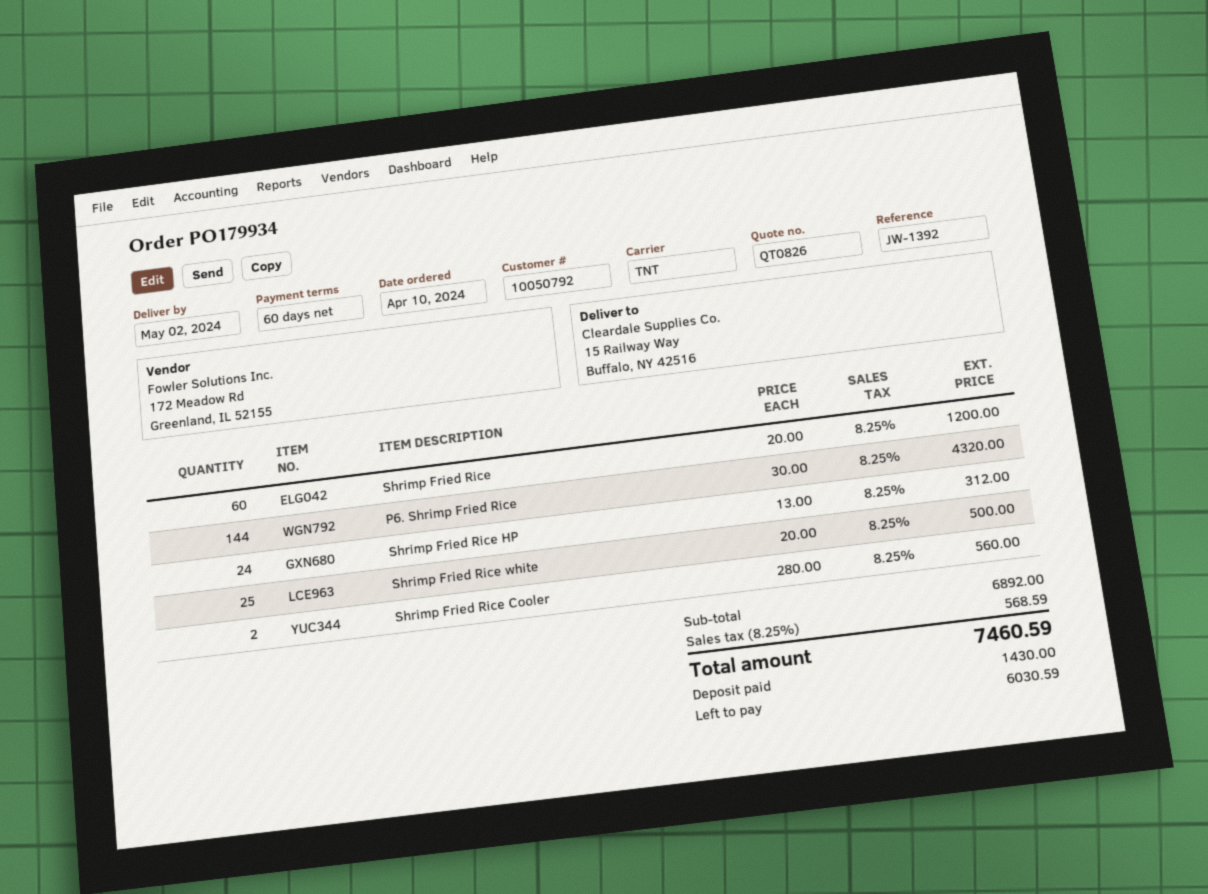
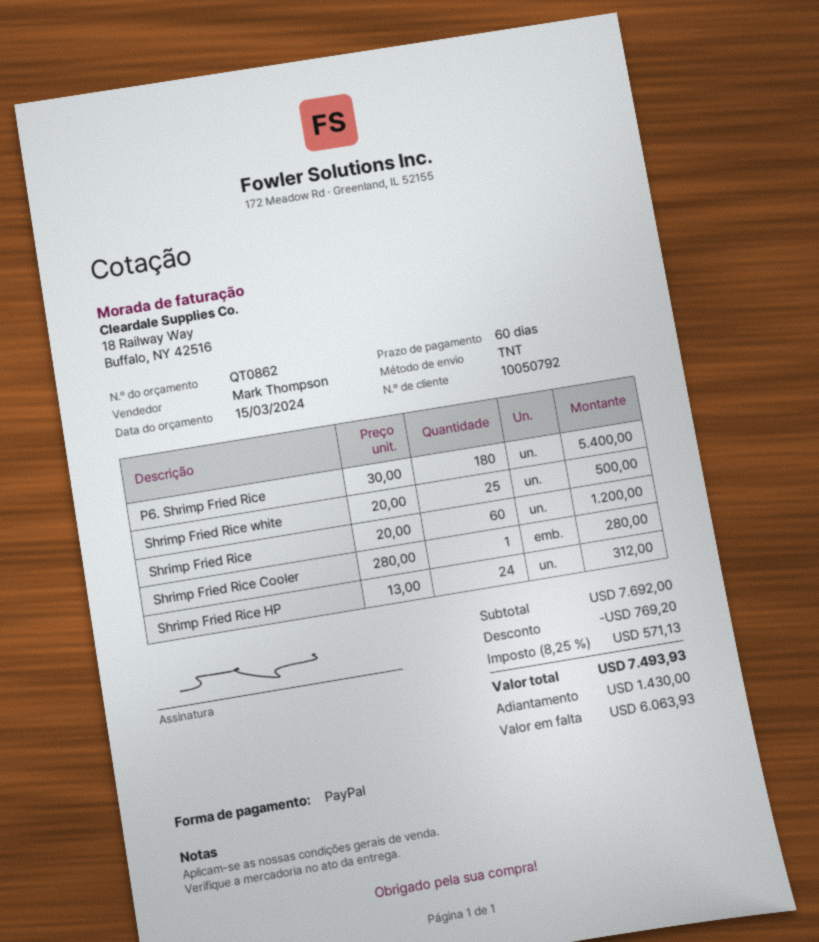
quote number: QT0826 -> QT0862
P6. Shrimp Fried Rice: 144 x 30.00 = 4320.00 -> 180 x 30.00 = 5400.00
Shrimp Fried Rice Cooler: 2 x 280.00 = 560.00 -> 1 x 280.00 = 280.00
subtotal: 6892.00 -> 7692.00
discount: none -> 769.20
tax: 8.25% = 568.59 -> 8.25% = 571.13
total: 7460.59 -> 7493.93
balance: 6030.59 -> 6063.93

